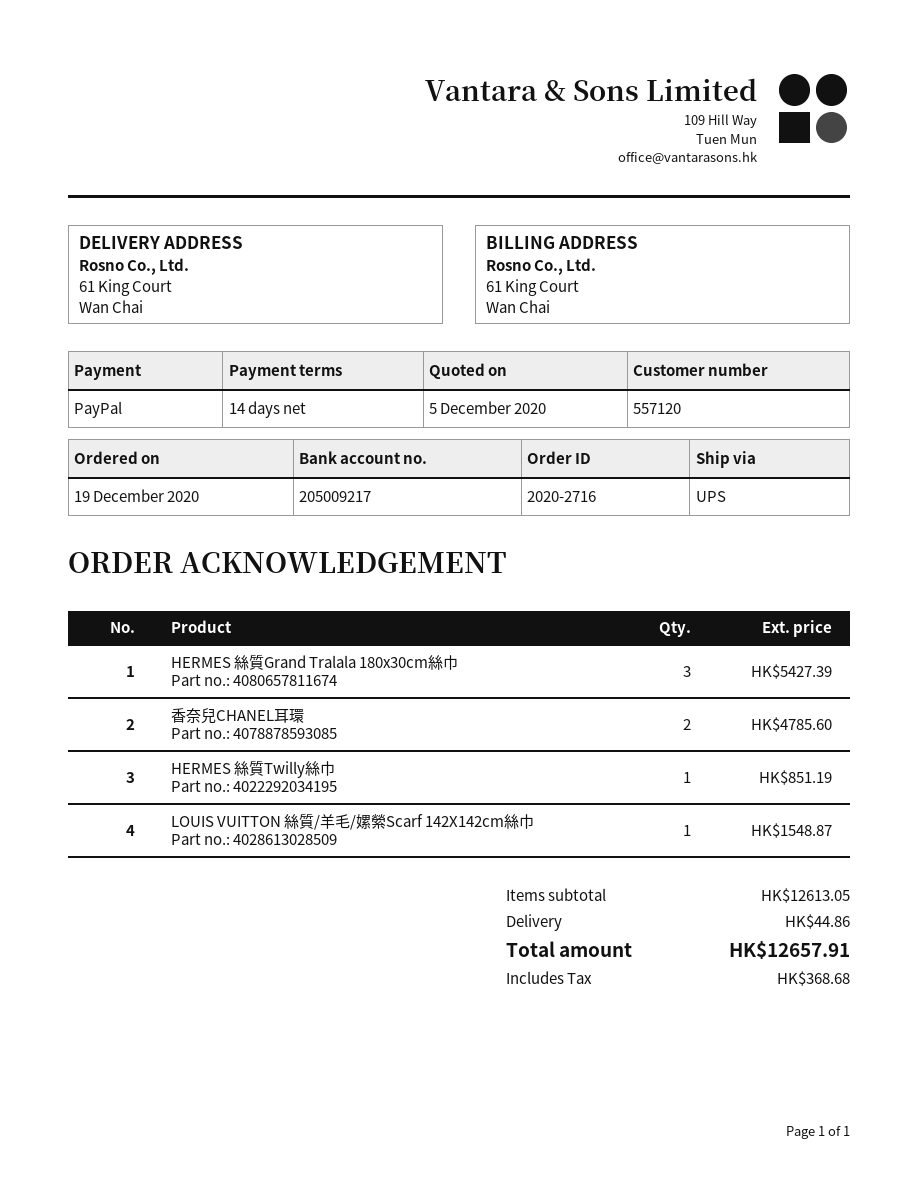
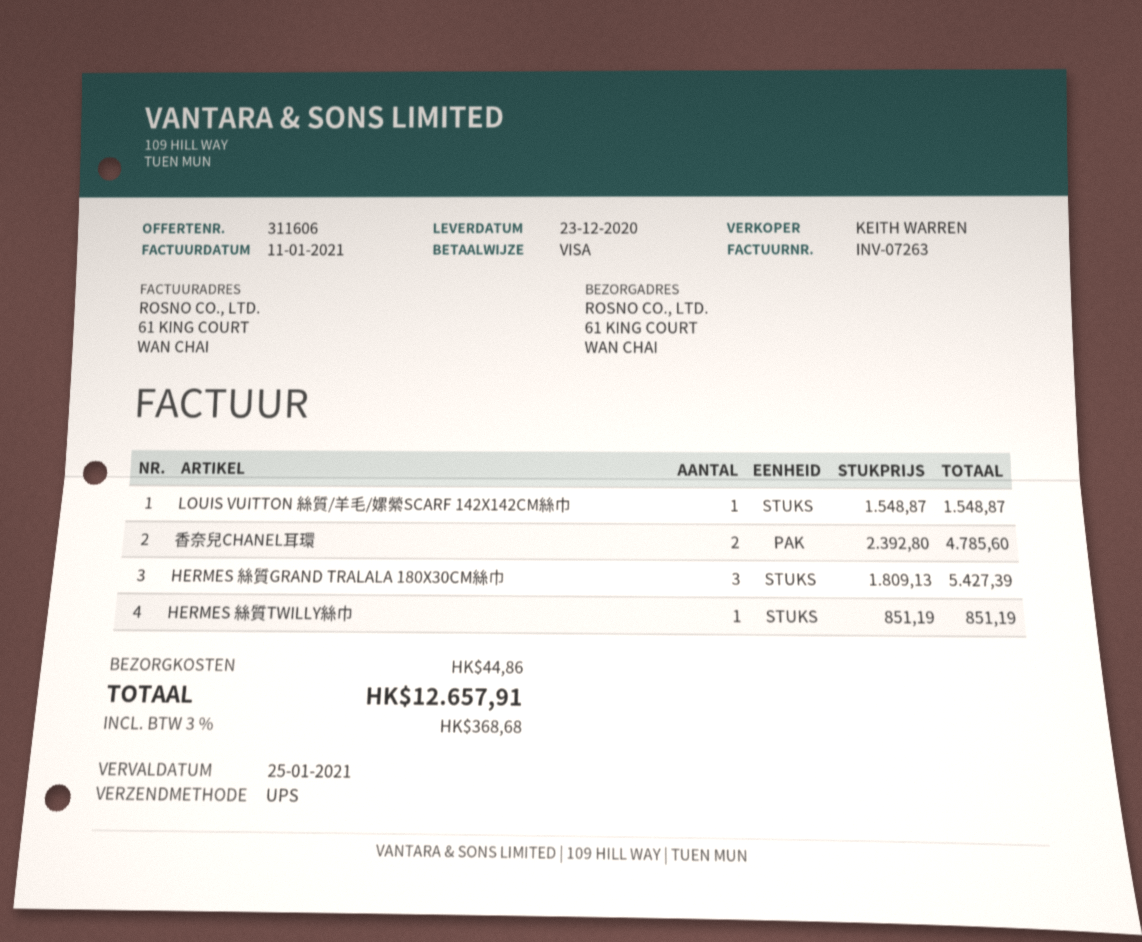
payment method: PayPal -> Visa

